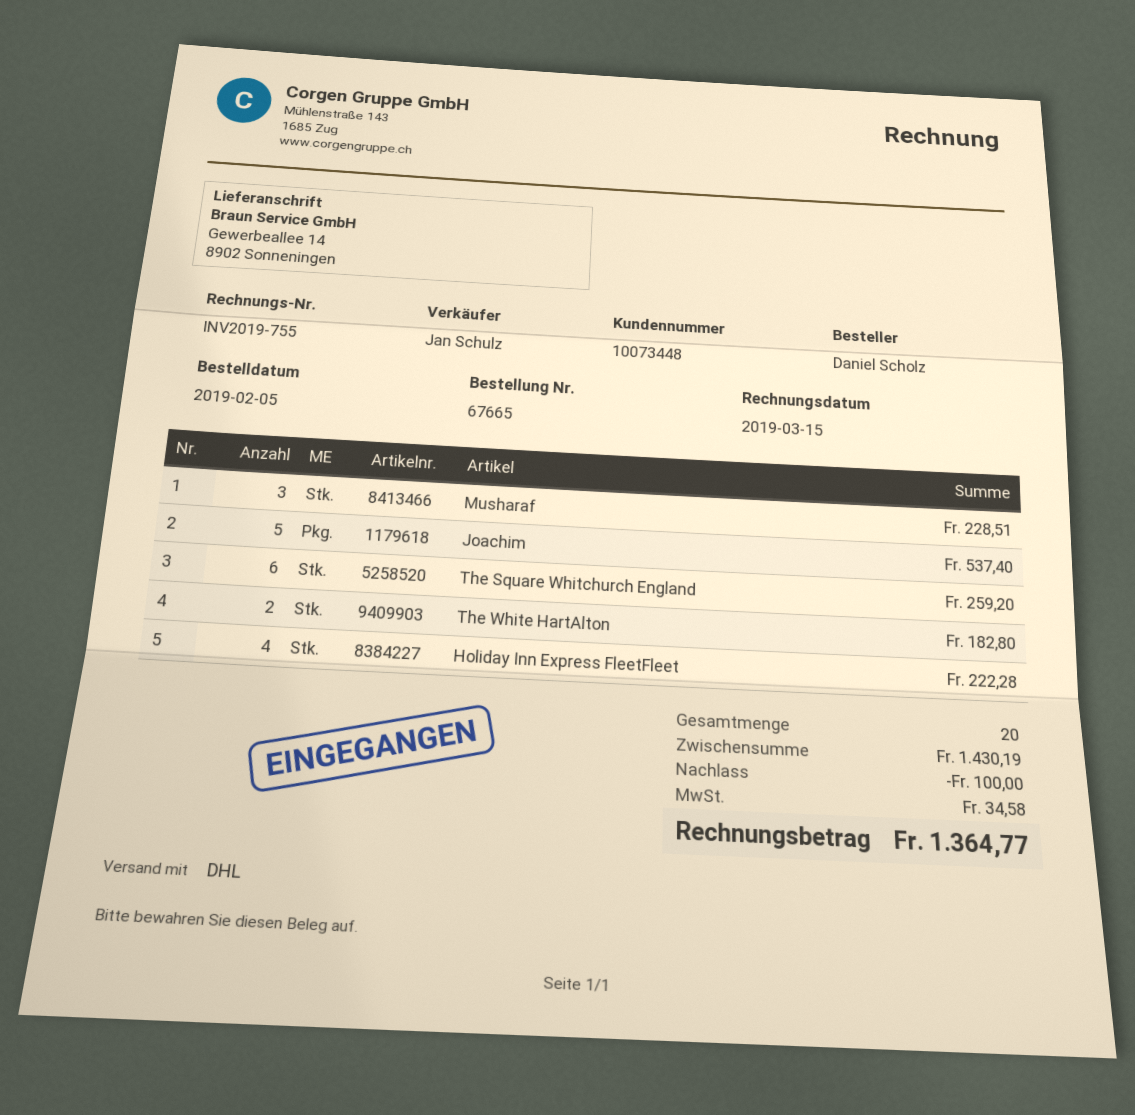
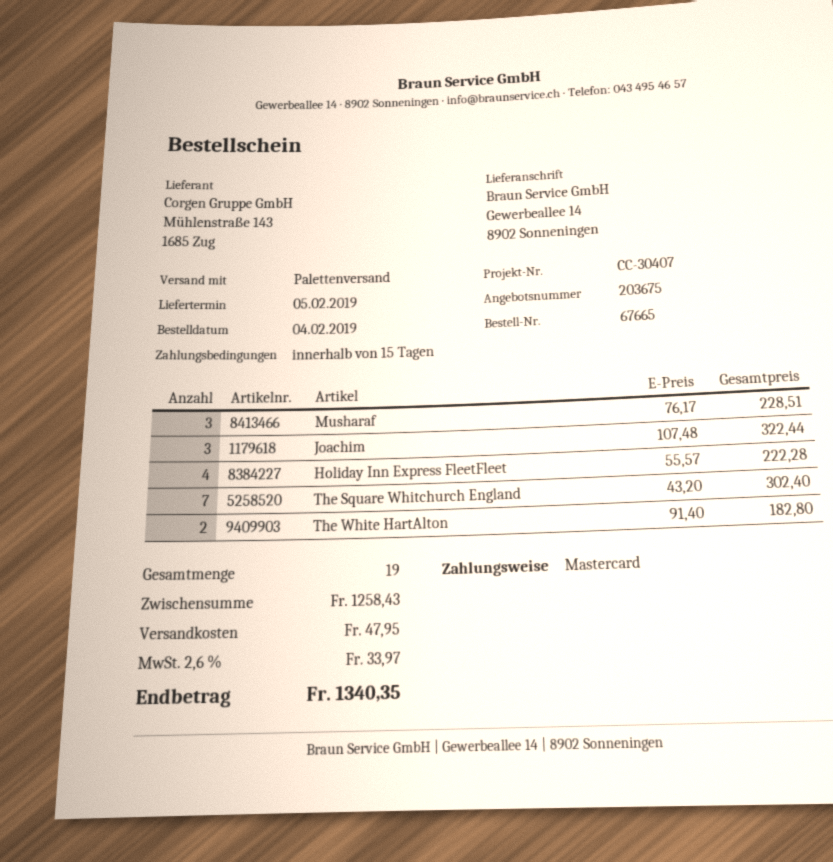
order date: 2019-02-05 -> 2019-02-04
shipping method: DHL -> pallet freight
Joachim: 5 for 537.40 -> 3 for 322.44
The Square Whitchurch England: 6 for 259.20 -> 7 for 302.40
total quantity: 20 -> 19
subtotal: 1430.19 -> 1258.43
discount: 100.00 -> none
shipping: none -> 47.95
tax: 34.58 -> 33.97
total: 1364.77 -> 1340.35

